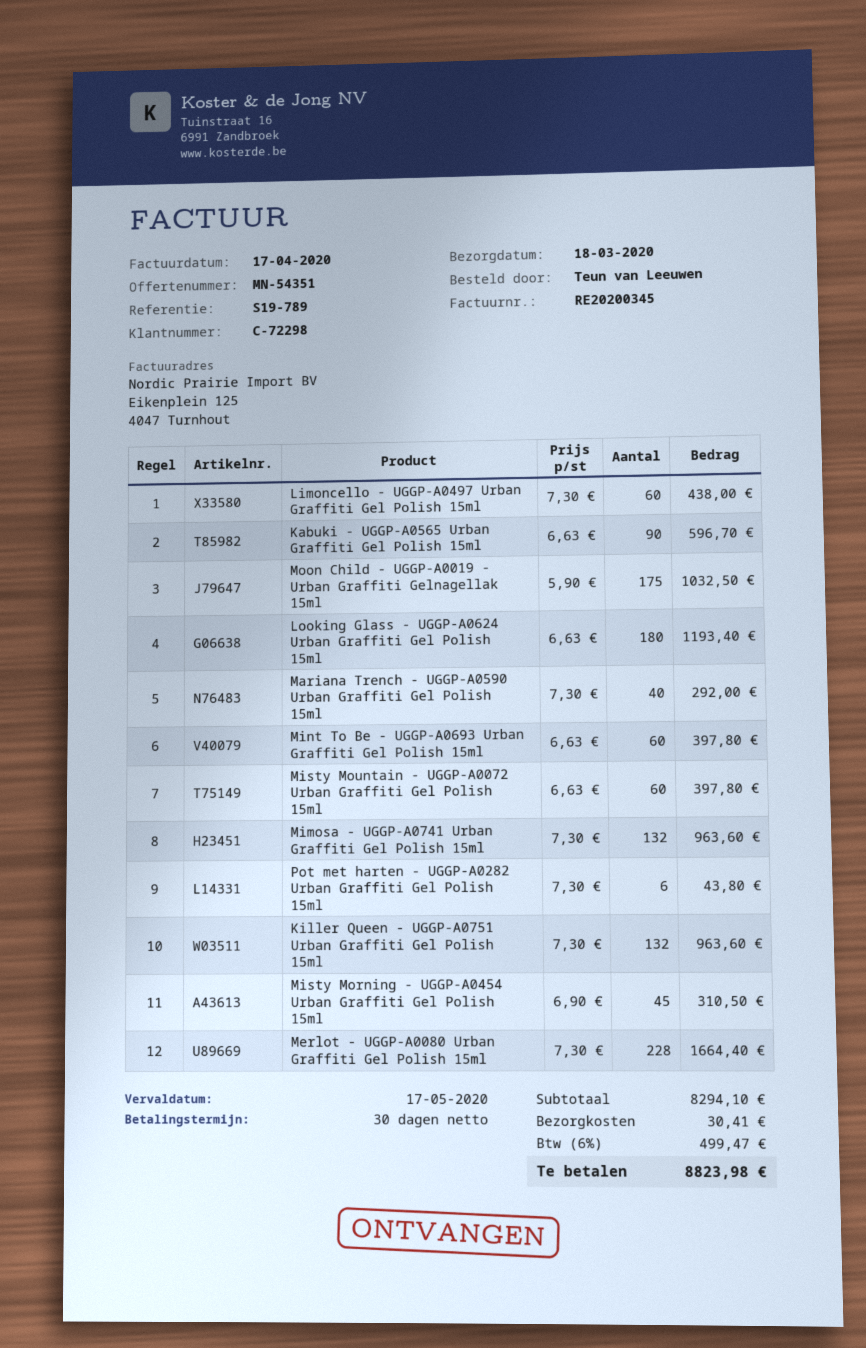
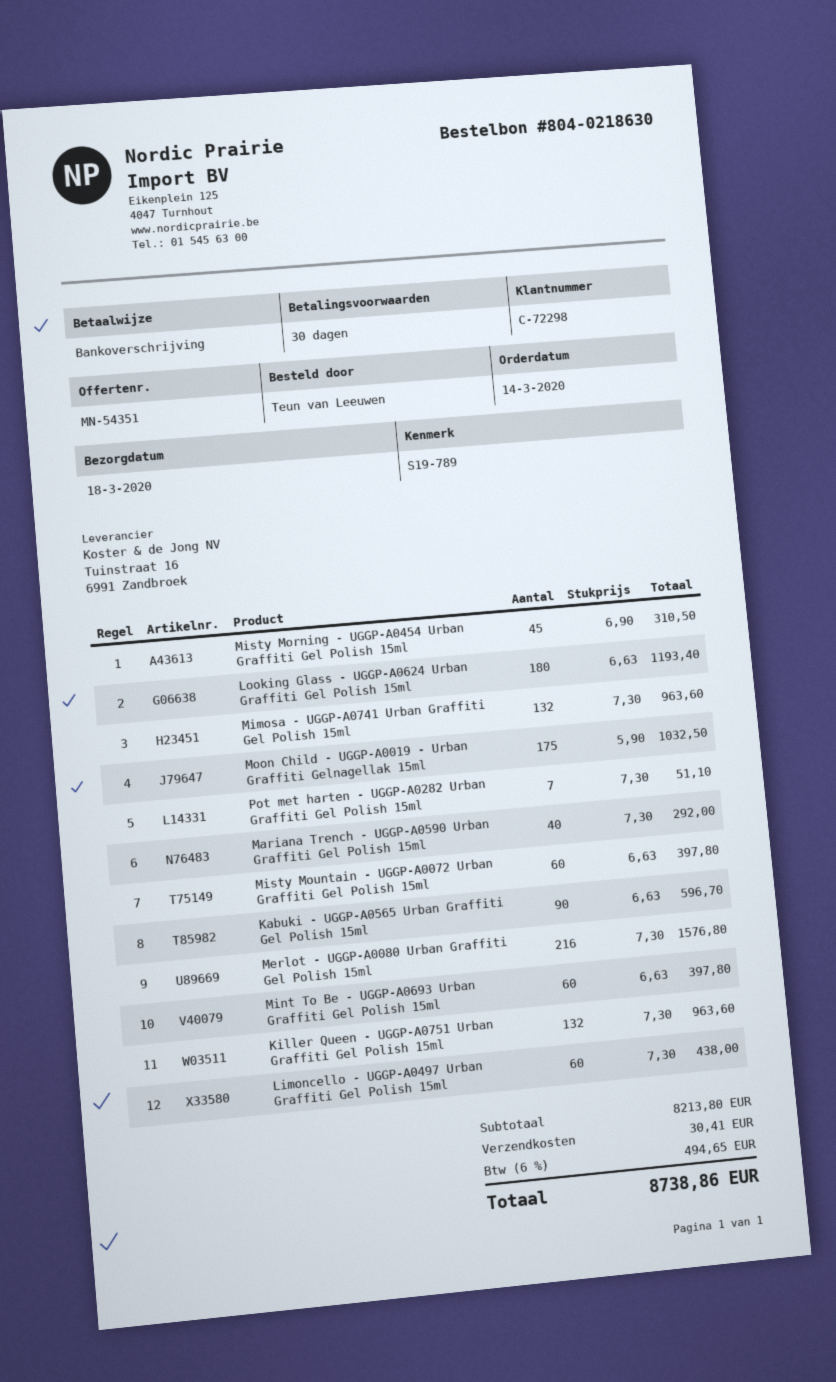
Pot met harten - UGGP-A0282 Urban Graffiti Gel Polish 15ml: 6 x 7.30 = 43.80 -> 7 x 7.30 = 51.10
Merlot - UGGP-A0080 Urban Graffiti Gel Polish 15ml: 228 x 7.30 = 1664.40 -> 216 x 7.30 = 1576.80
subtotal: 8294.10 -> 8213.80
tax: 6% = 499.47 -> 6% = 494.65
total: 8823.98 -> 8738.86

